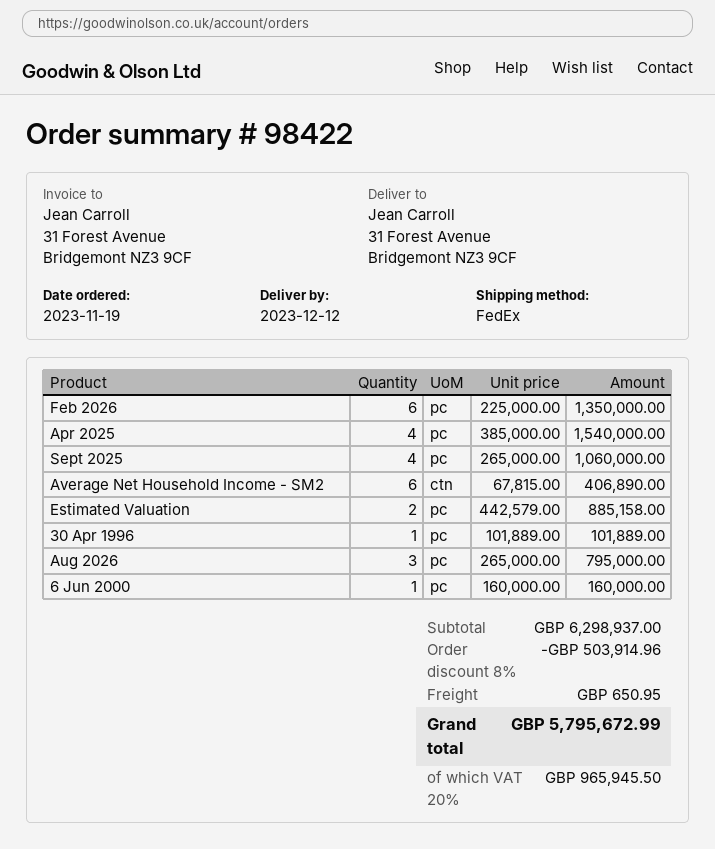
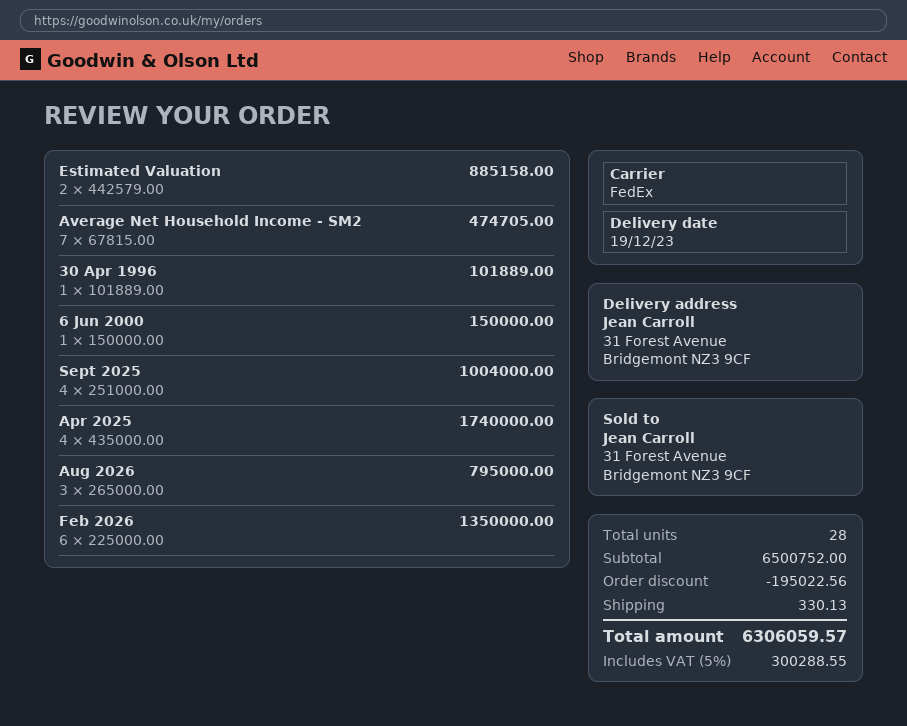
delivery date: 2023-12-12 -> 2023-12-19
Apr 2025: 4 x 385000.00 = 1540000.00 -> 4 x 435000.00 = 1740000.00
Sept 2025: 4 x 265000.00 = 1060000.00 -> 4 x 251000.00 = 1004000.00
Average Net Household Income - SM2: 6 x 67815.00 = 406890.00 -> 7 x 67815.00 = 474705.00
6 Jun 2000: 1 x 160000.00 = 160000.00 -> 1 x 150000.00 = 150000.00
subtotal: 6298937.00 -> 6500752.00
discount: 503914.96 -> 195022.56
shipping: 650.95 -> 330.13
tax: 20% = 965945.50 -> 5% = 300288.55
total: 5795672.99 -> 6306059.57

